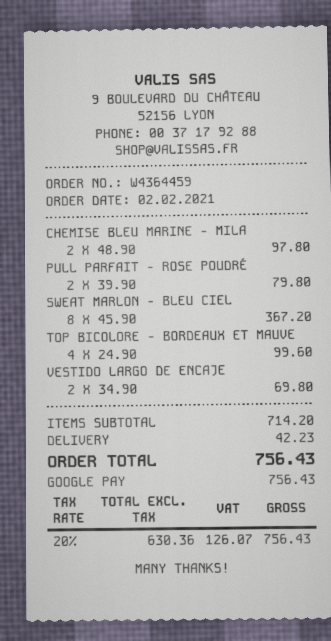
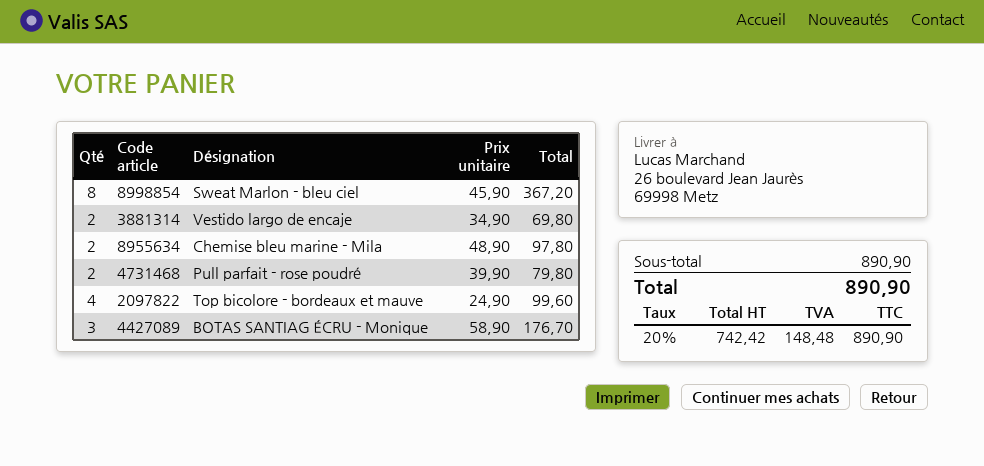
BOTAS SANTIAG ÉCRU - Monique: none -> 3 x 58.90 = 176.70
subtotal: 714.20 -> 890.90
shipping: 42.23 -> none
net: 630.36 -> 742.42
tax: 20% = 126.07 -> 20% = 148.48
total: 756.43 -> 890.90

